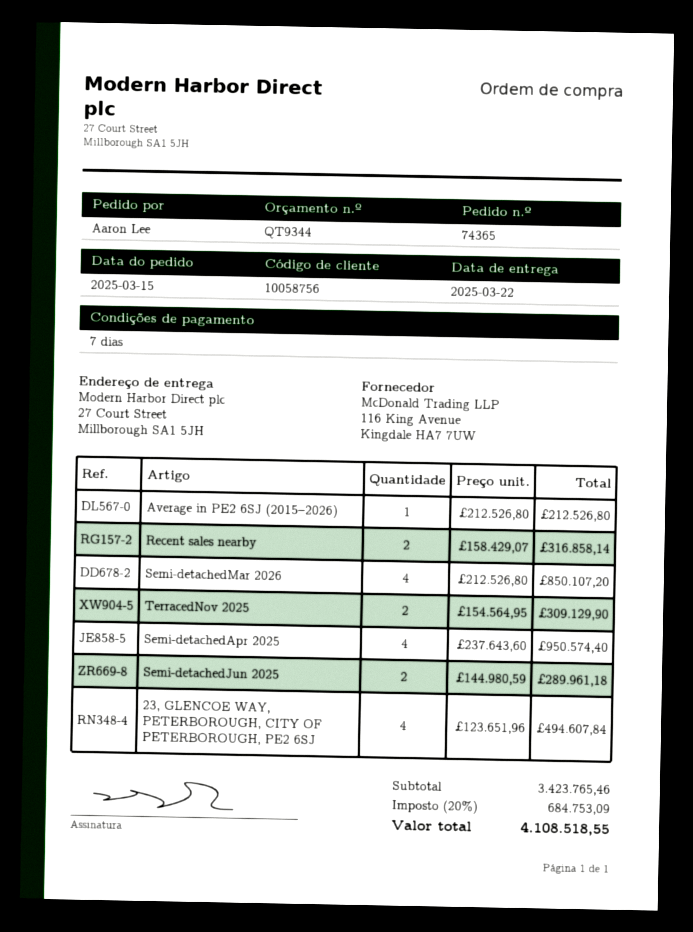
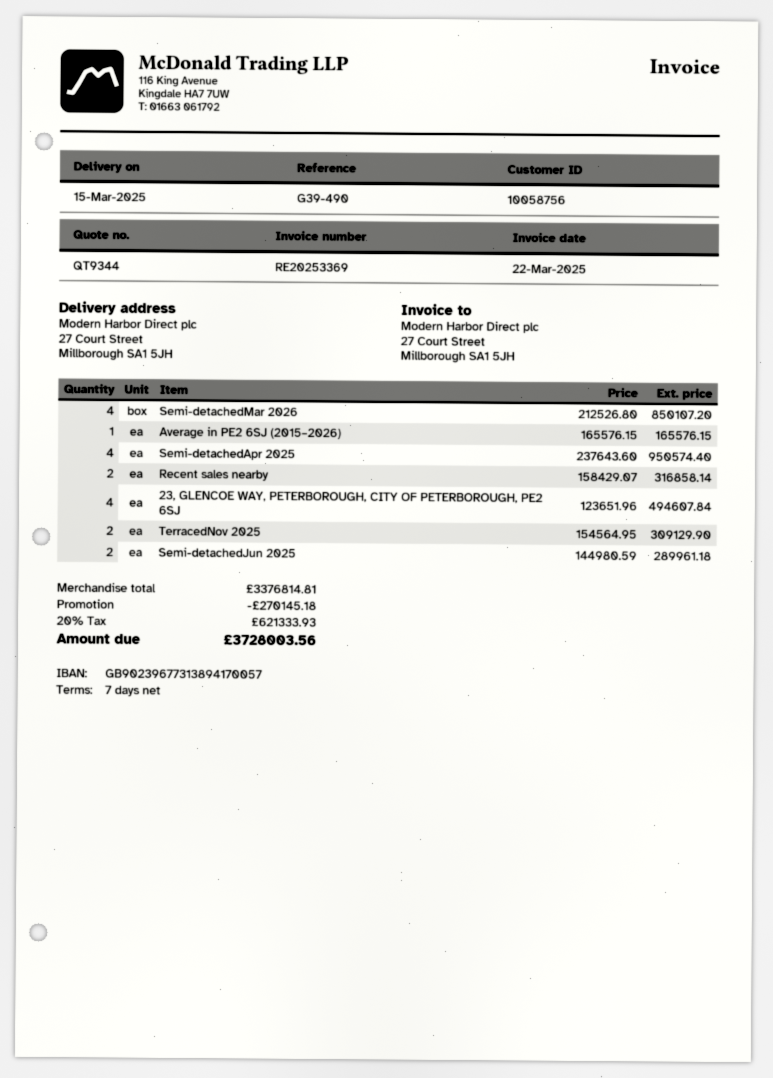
delivery date: 2025-03-22 -> 2025-03-15
Average in PE2 6SJ (2015–2026): 1 x 212526.80 = 212526.80 -> 1 x 165576.15 = 165576.15
subtotal: 3423765.46 -> 3376814.81
discount: none -> 270145.18
tax: 20% = 684753.09 -> 20% = 621333.93
total: 4108518.55 -> 3728003.56

